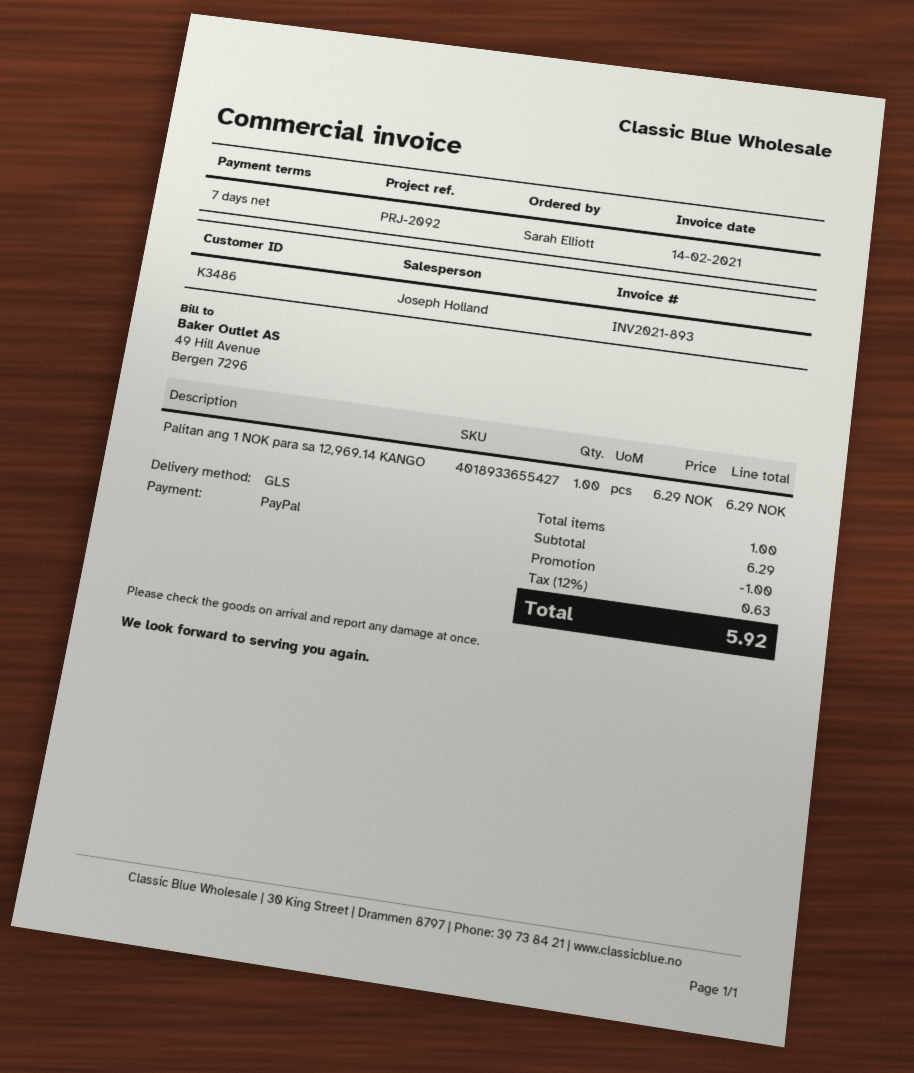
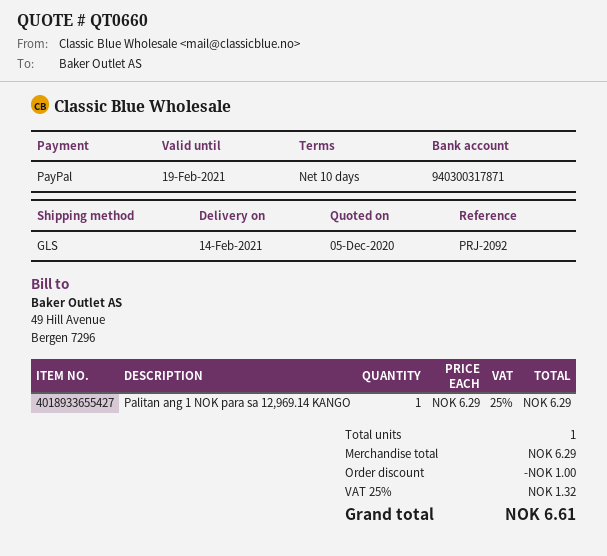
payment terms: 7 days -> 10 days
tax: 12% = 0.63 -> 25% = 1.32
total: 5.92 -> 6.61

